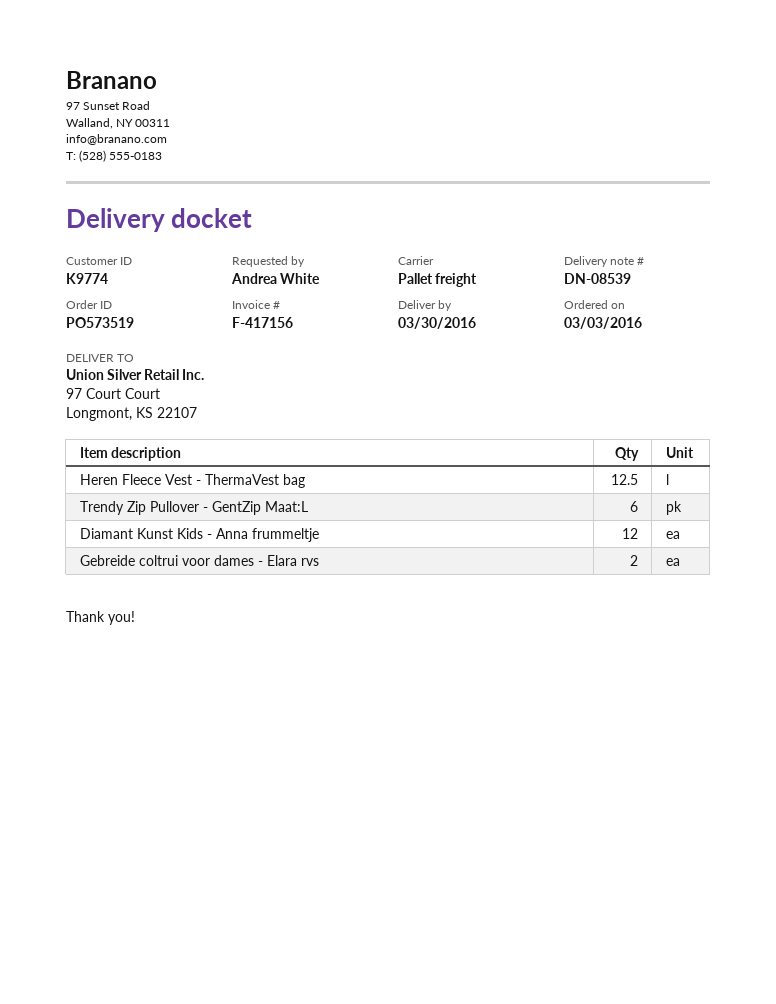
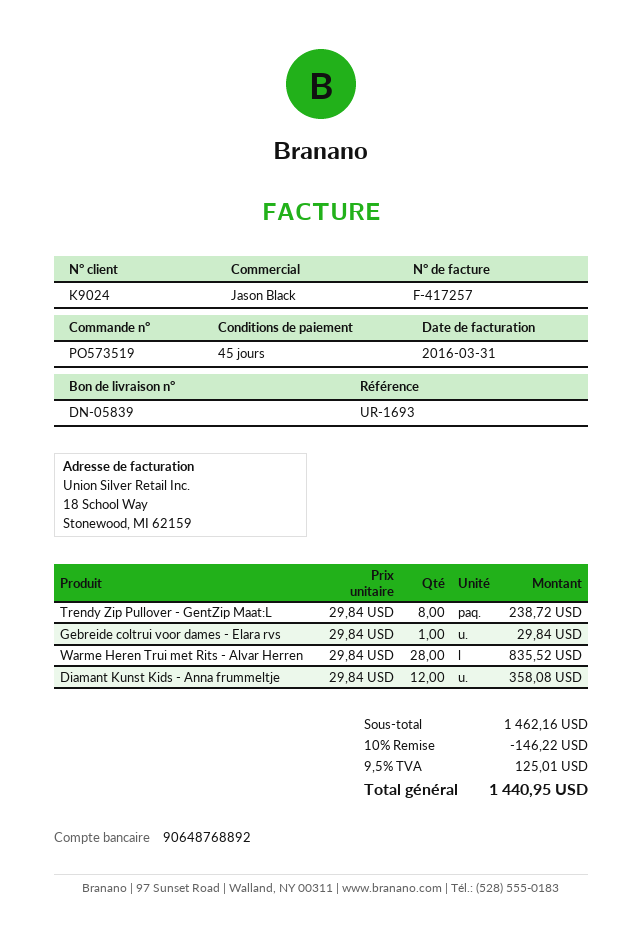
delivery note number: DN-08539 -> DN-05839
invoice number: F-417156 -> F-417257
customer number: K9774 -> K9024
Heren Fleece Vest - ThermaVest bag: 12.5 -> none
Trendy Zip Pullover - GentZip Maat:L: 6 -> 8
Gebreide coltrui voor dames - Elara rvs: 2 -> 1
Warme Heren Trui met Rits - Alvar Herren: none -> 28

